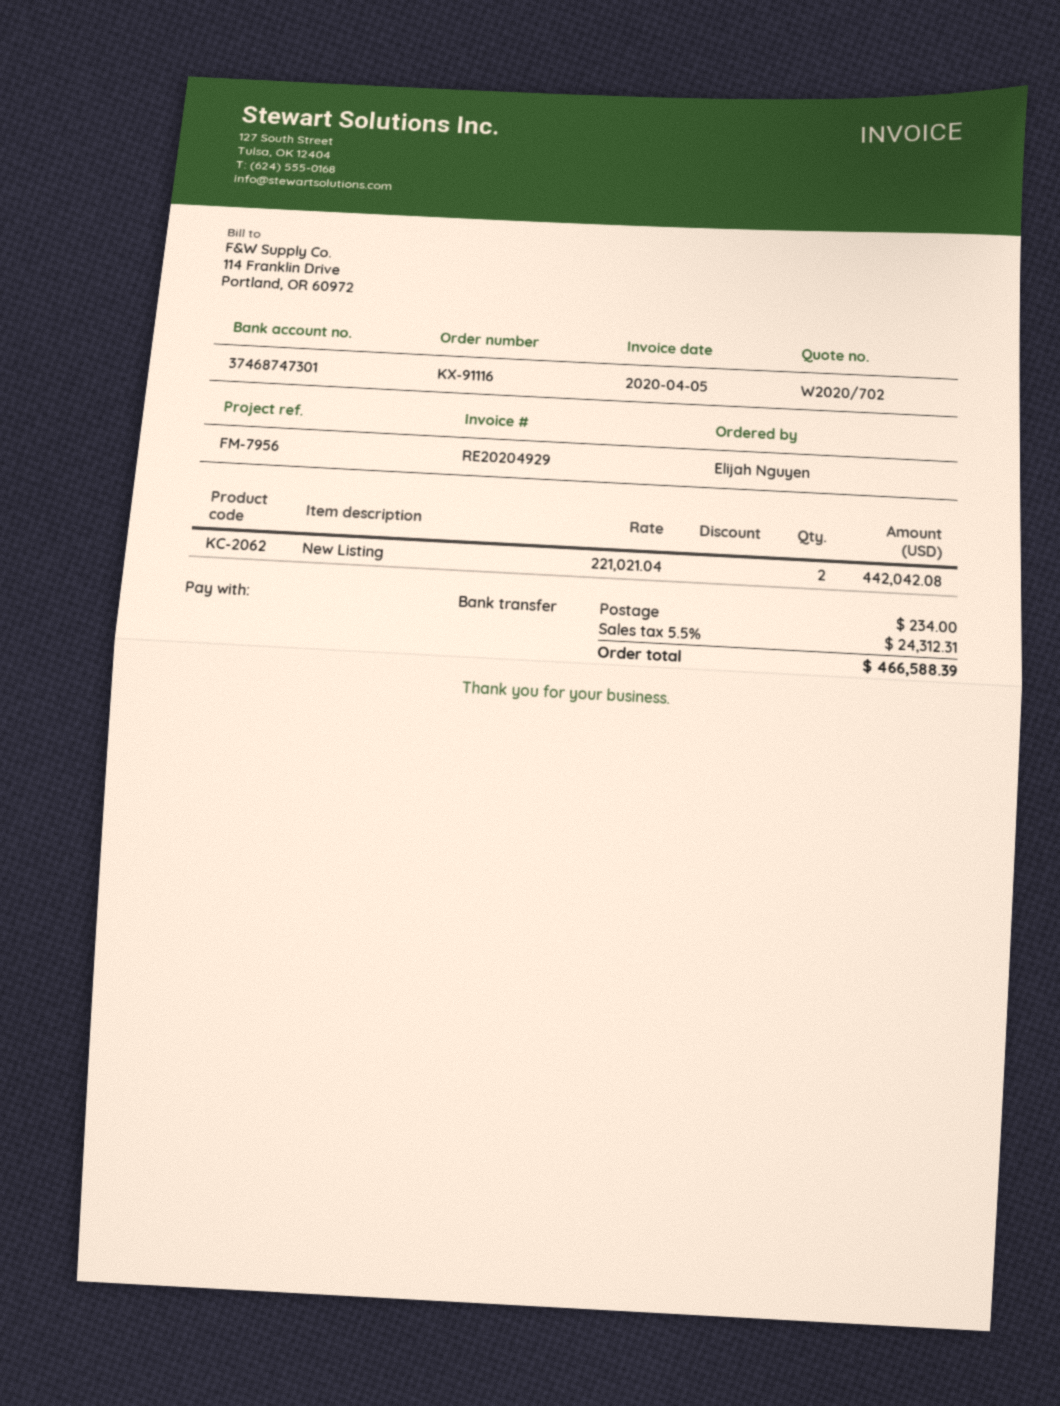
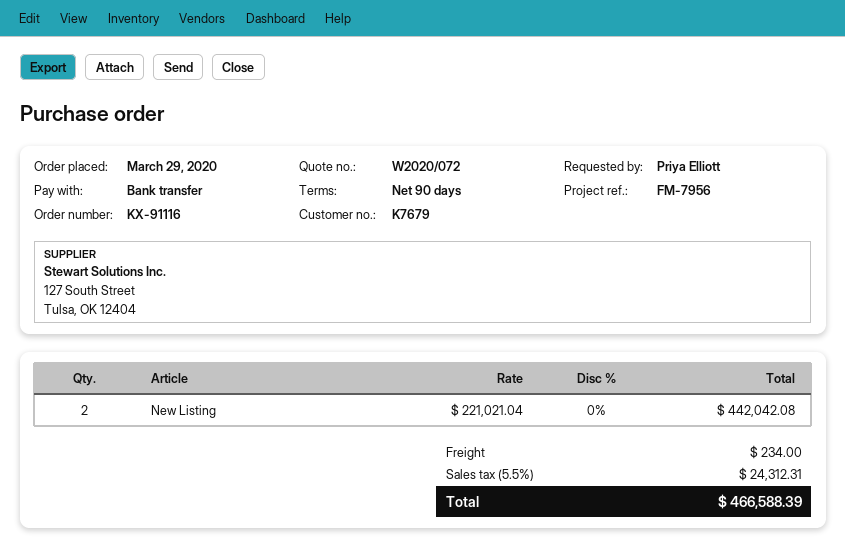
quote number: W2020/702 -> W2020/072
ordered by: Elijah Nguyen -> Priya Elliott

